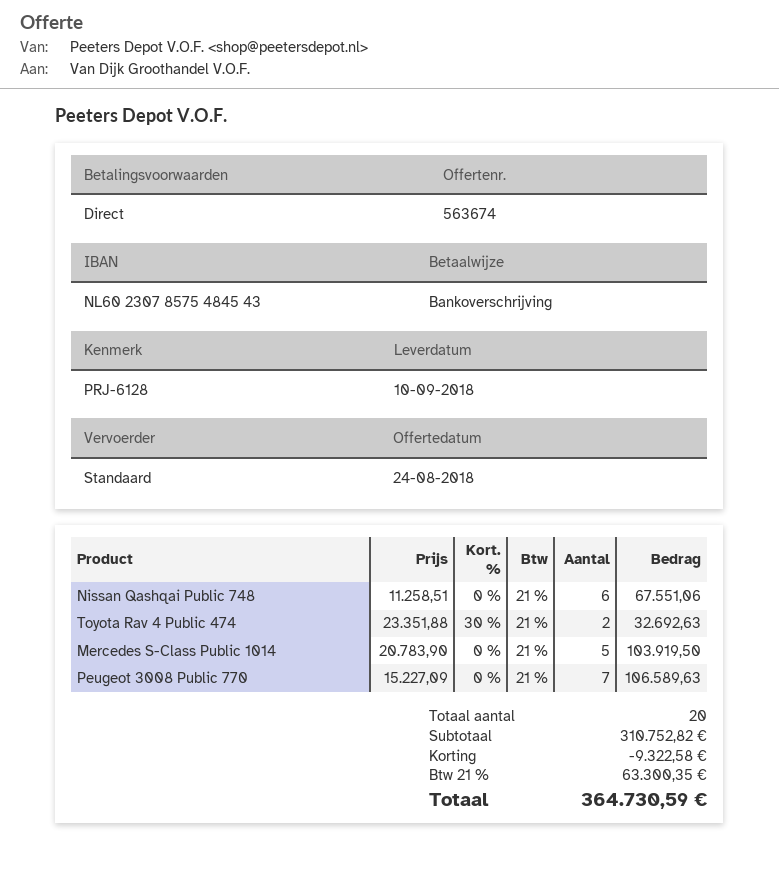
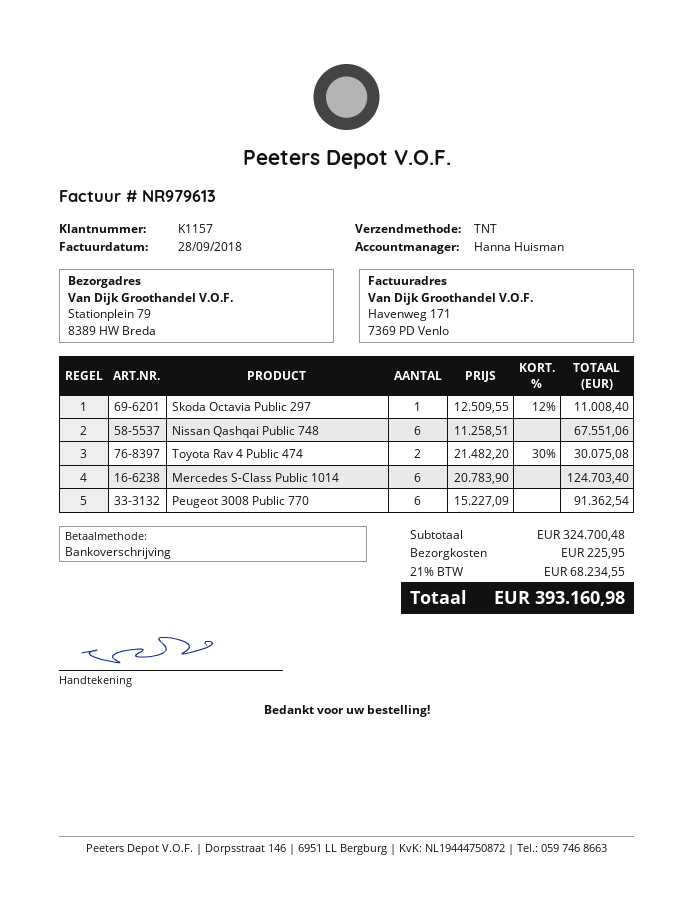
shipping method: standard -> TNT
Toyota Rav 4 Public 474: 2 x 23351.88 - 30% = 32692.63 -> 2 x 21482.20 - 30% = 30075.08
Mercedes S-Class Public 1014: 5 x 20783.90 = 103919.50 -> 6 x 20783.90 = 124703.40
Peugeot 3008 Public 770: 7 x 15227.09 = 106589.63 -> 6 x 15227.09 = 91362.54
Skoda Octavia Public 297: none -> 1 x 12509.55 - 12% = 11008.40
subtotal: 310752.82 -> 324700.48
discount: 9322.58 -> none
shipping: none -> 225.95
tax: 21% = 63300.35 -> 21% = 68234.55
total: 364730.59 -> 393160.98

